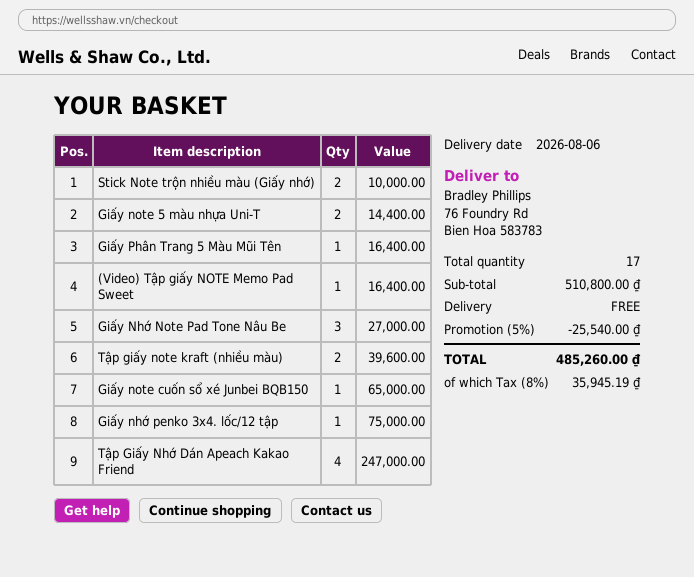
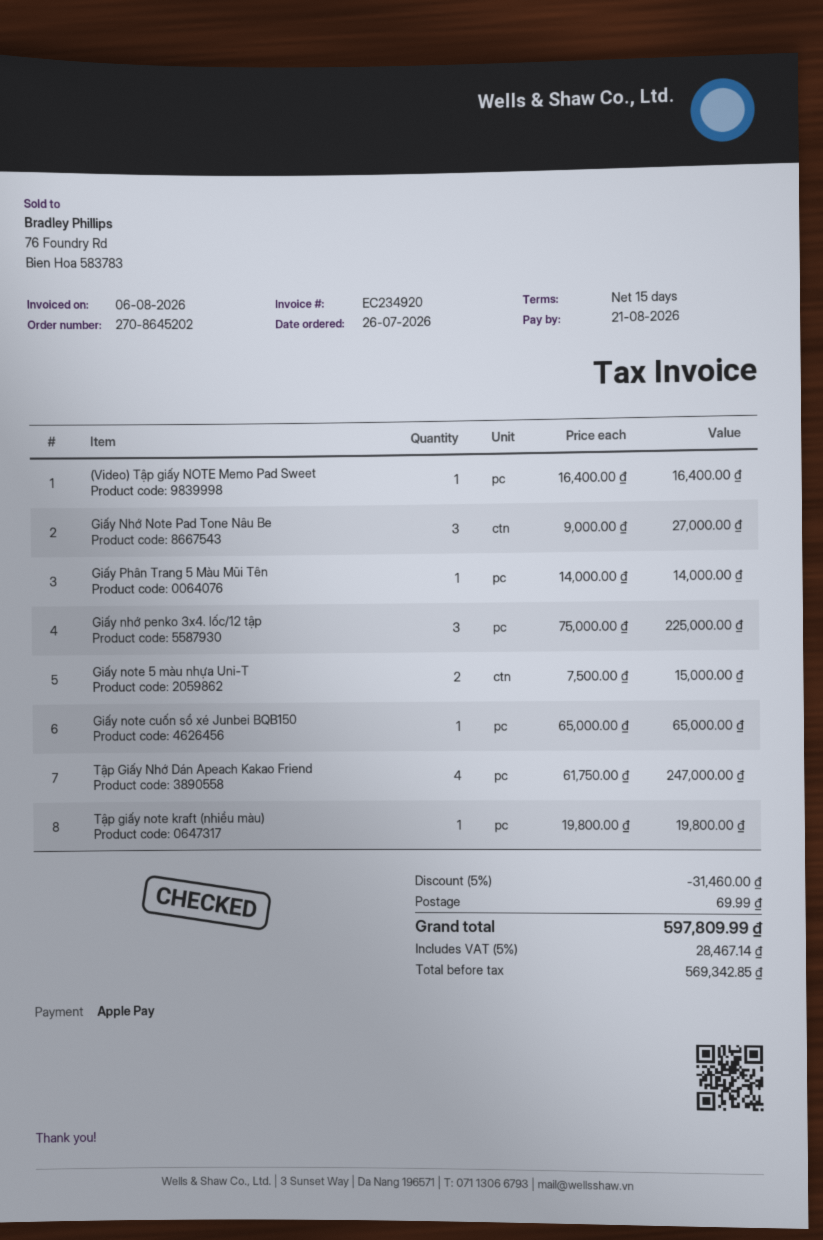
Stick Note trộn nhiều màu (Giấy nhớ): 2 for 10000.00 -> none
Giấy note 5 màu nhựa Uni-T: 2 for 14400.00 -> 2 for 15000.00
Giấy Phân Trang 5 Màu Mũi Tên: 1 for 16400.00 -> 1 for 14000.00
Tập giấy note kraft (nhiều màu): 2 for 39600.00 -> 1 for 19800.00
Giấy nhớ penko 3x4. lốc/12 tập: 1 for 75000.00 -> 3 for 225000.00
discount: 5% = 25540.00 -> 5% = 31460.00
shipping: 0.00 -> 69.99
tax: 8% = 35945.19 -> 5% = 28467.14
total: 485260.00 -> 597809.99

